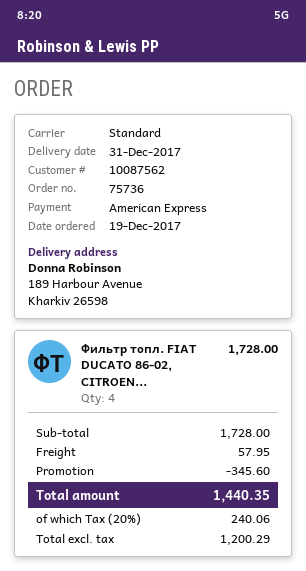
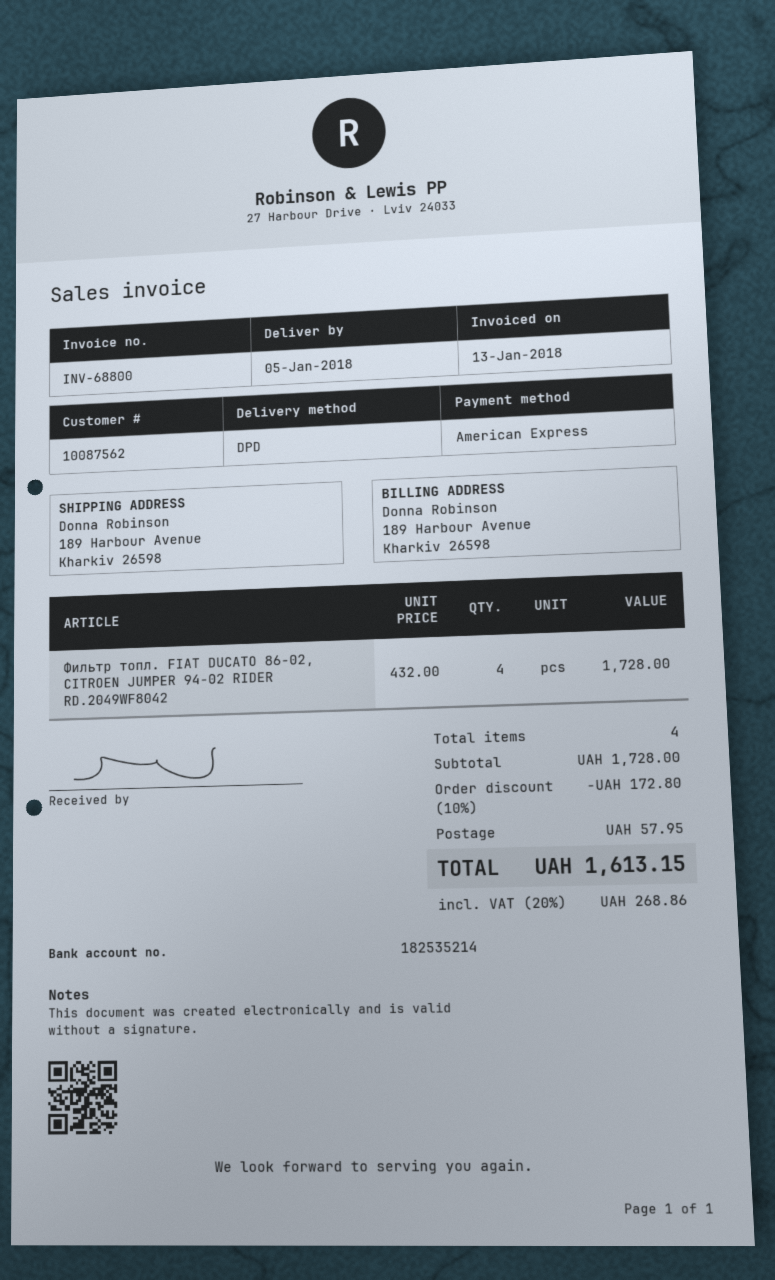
delivery date: 2017-12-31 -> 2018-01-05
shipping method: standard -> DPD
discount: 345.60 -> 172.80
tax: 20% = 240.06 -> 20% = 268.86
total: 1440.35 -> 1613.15

